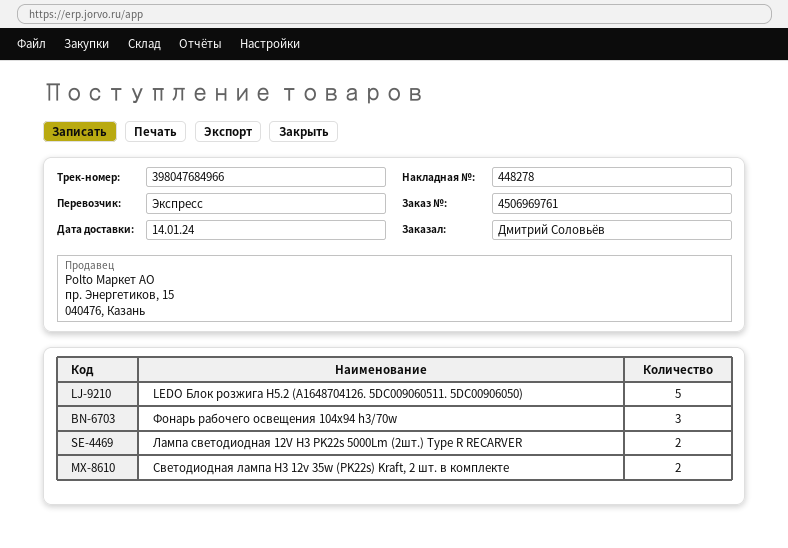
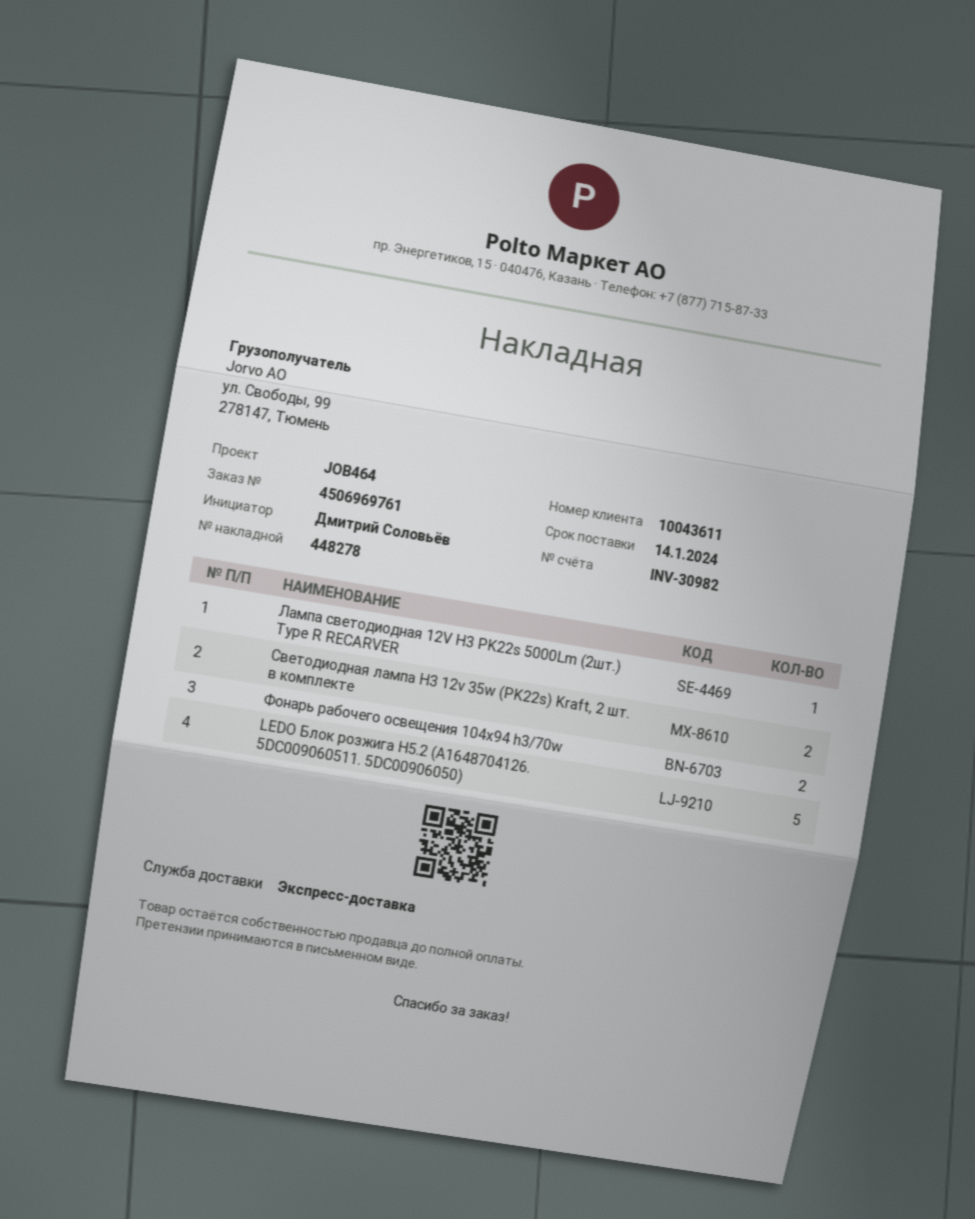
Фонарь рабочего освещения 104х94 h3/70w: 3 -> 2
Лампа светодиодная 12V H3 PK22s 5000Lm (2шт.) Type R RECARVER: 2 -> 1

